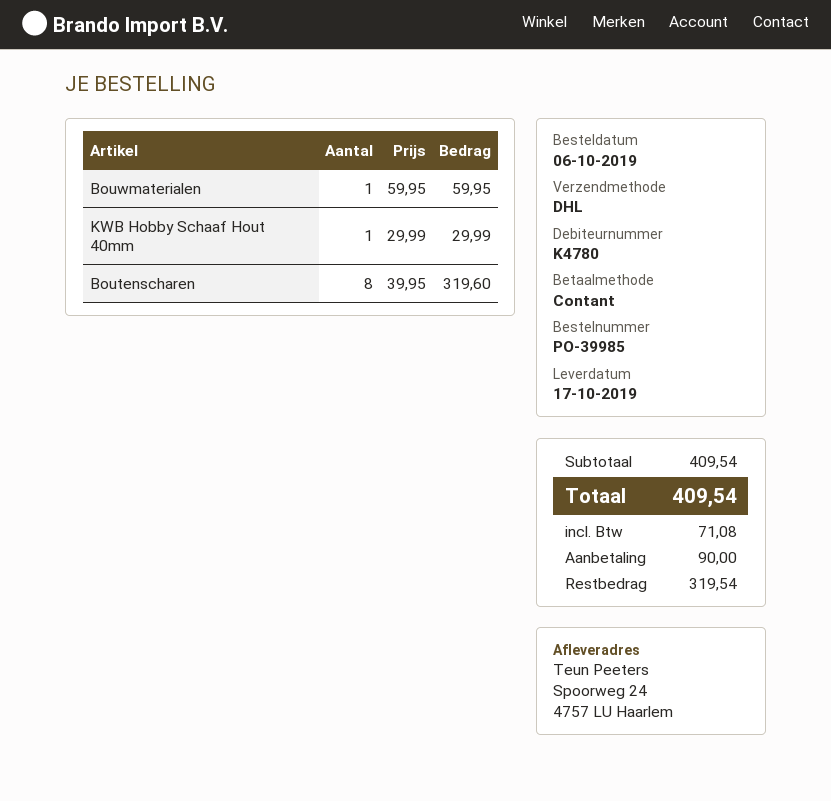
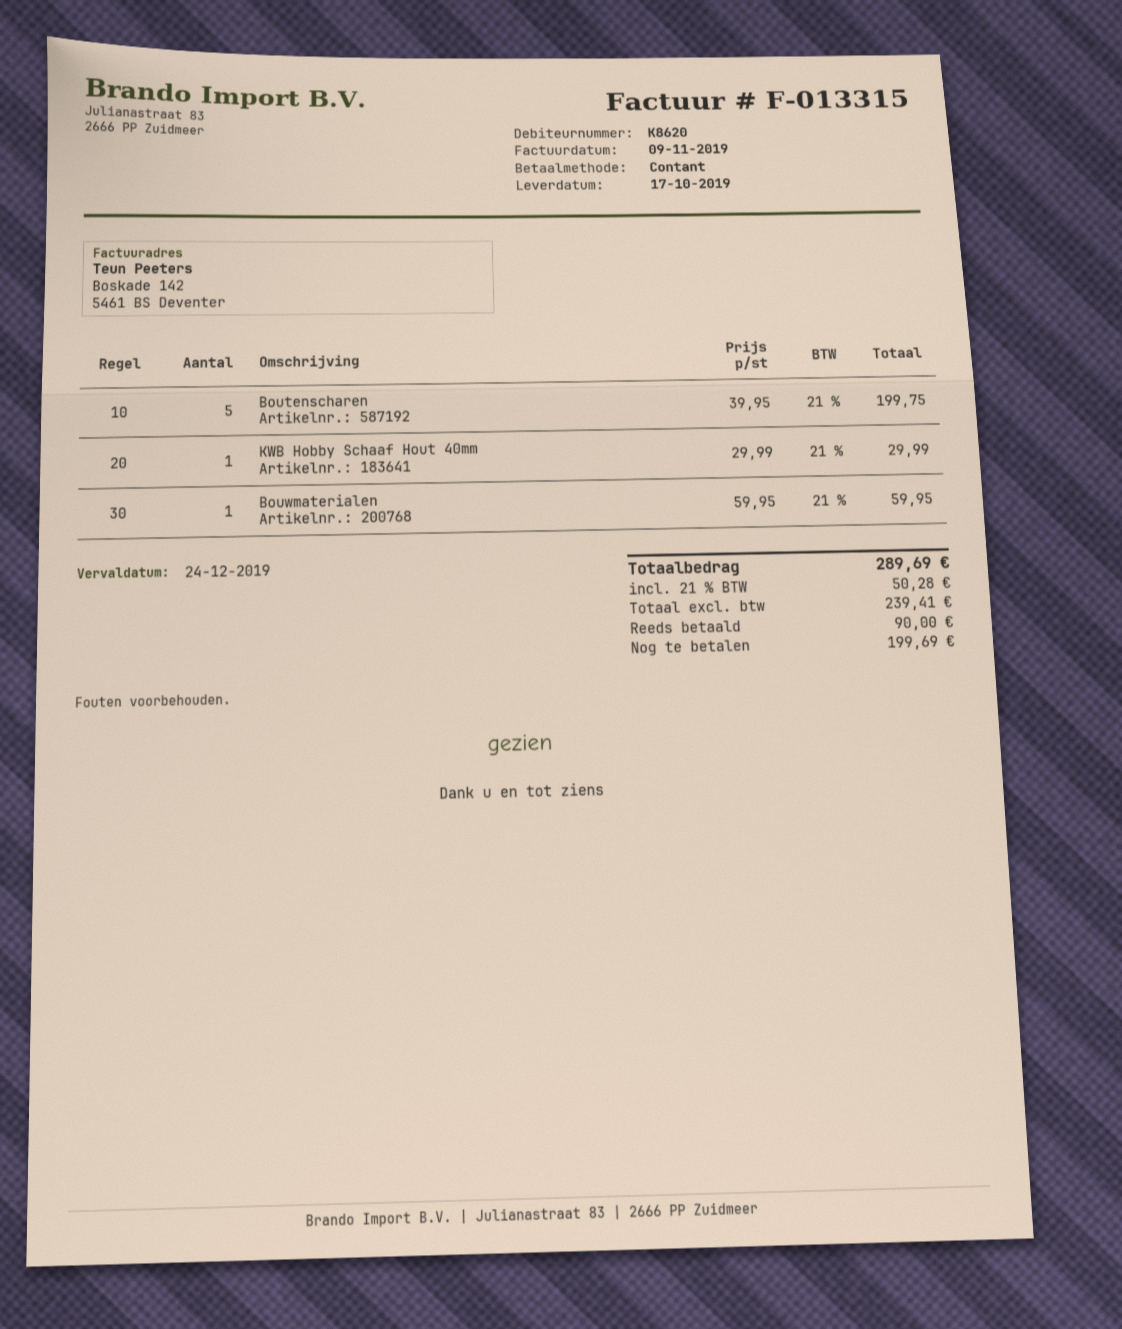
customer number: K4780 -> K8620
Boutenscharen: 8 x 39.95 = 319.60 -> 5 x 39.95 = 199.75
tax: 71.08 -> 50.28
total: 409.54 -> 289.69
balance: 319.54 -> 199.69

